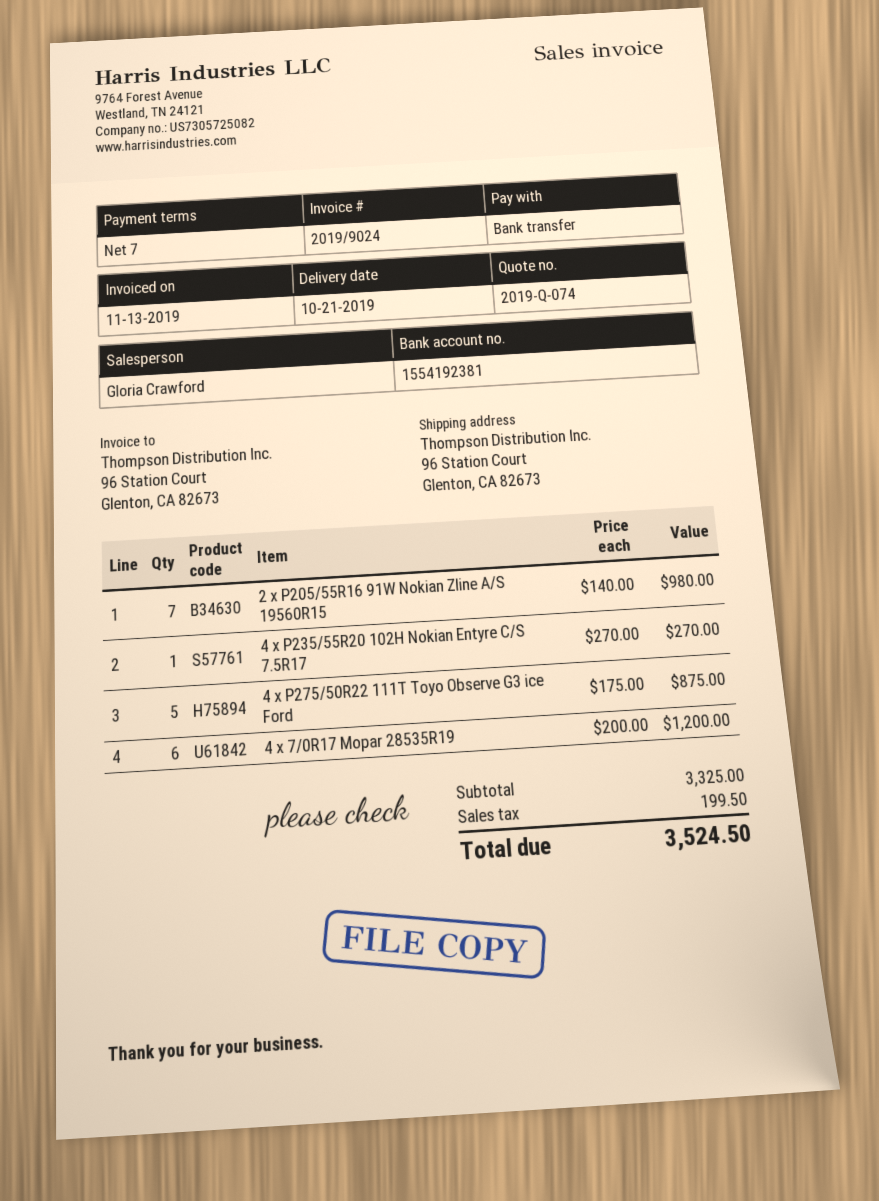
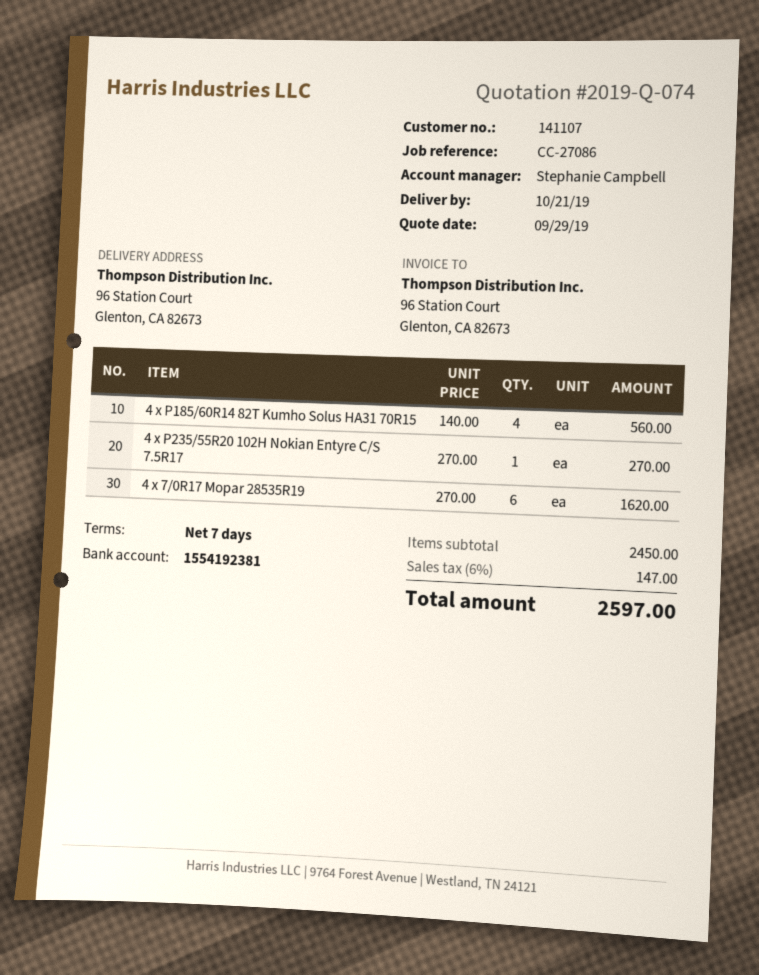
sales rep: Gloria Crawford -> Stephanie Campbell
2 x P205/55R16 91W Nokian Zline A/S 19560R15: 7 x 140.00 = 980.00 -> none
4 x P275/50R22 111T Toyo Observe G3 ice Ford: 5 x 175.00 = 875.00 -> none
4 x 7/0R17 Mopar 28535R19: 6 x 200.00 = 1200.00 -> 6 x 270.00 = 1620.00
4 x P185/60R14 82T Kumho Solus HA31 70R15: none -> 4 x 140.00 = 560.00
subtotal: 3325.00 -> 2450.00
tax: 199.50 -> 147.00
total: 3524.50 -> 2597.00

